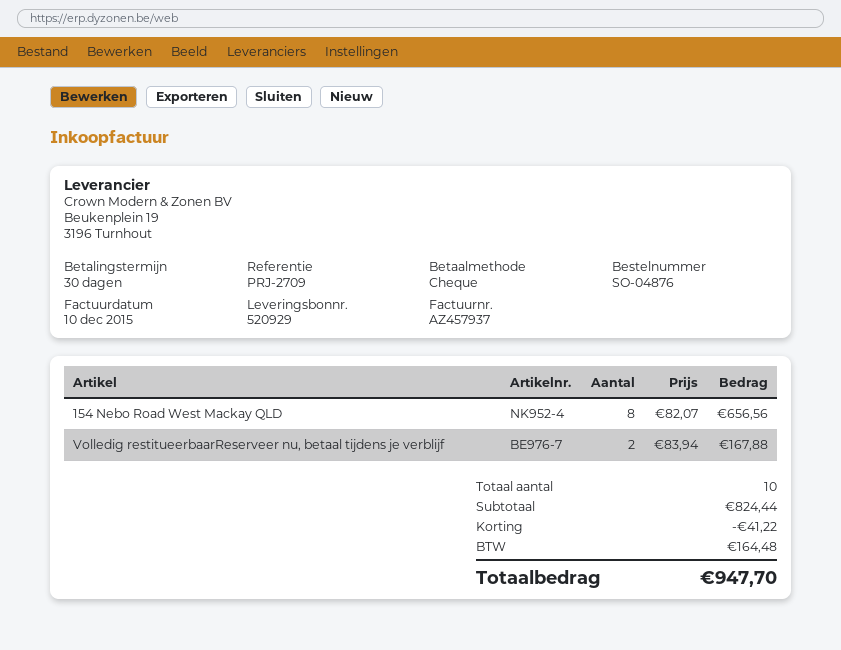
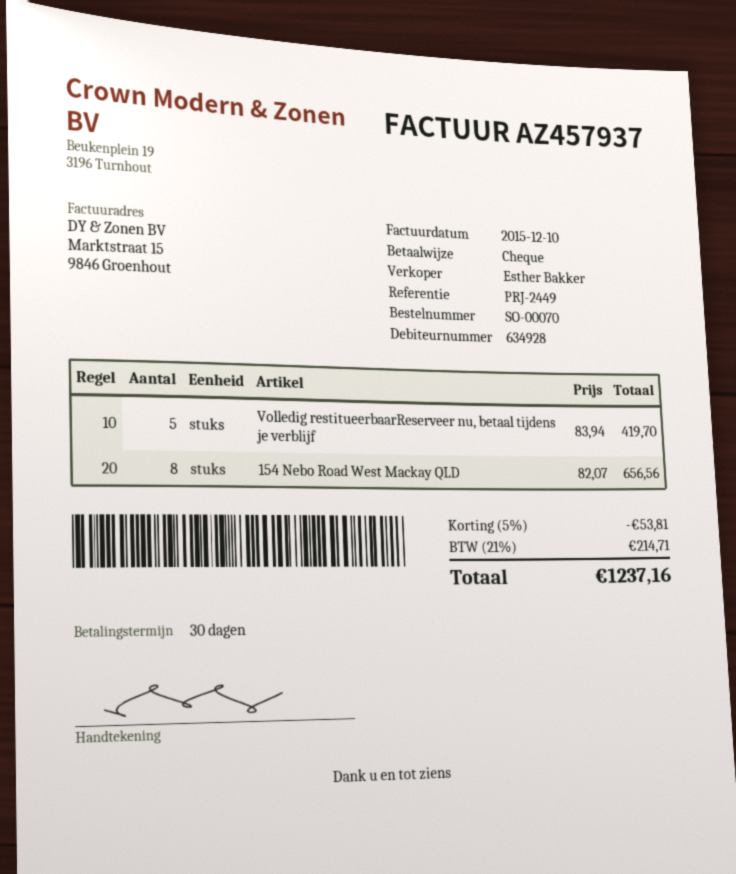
order number: SO-04876 -> SO-00070
reference: PRJ-2709 -> PRJ-2449
Volledig restitueerbaarReserveer nu, betaal tijdens je verblijf: 2 x 83.94 = 167.88 -> 5 x 83.94 = 419.70
discount: 41.22 -> 53.81
tax: 164.48 -> 214.71
total: 947.70 -> 1237.16

